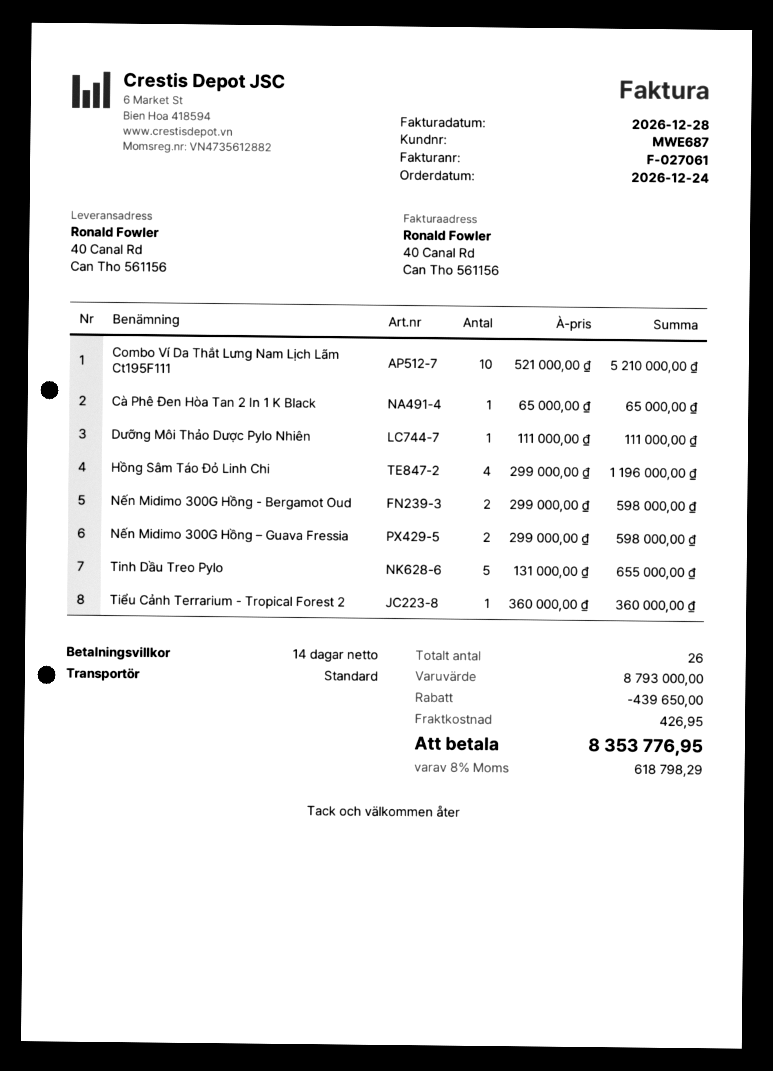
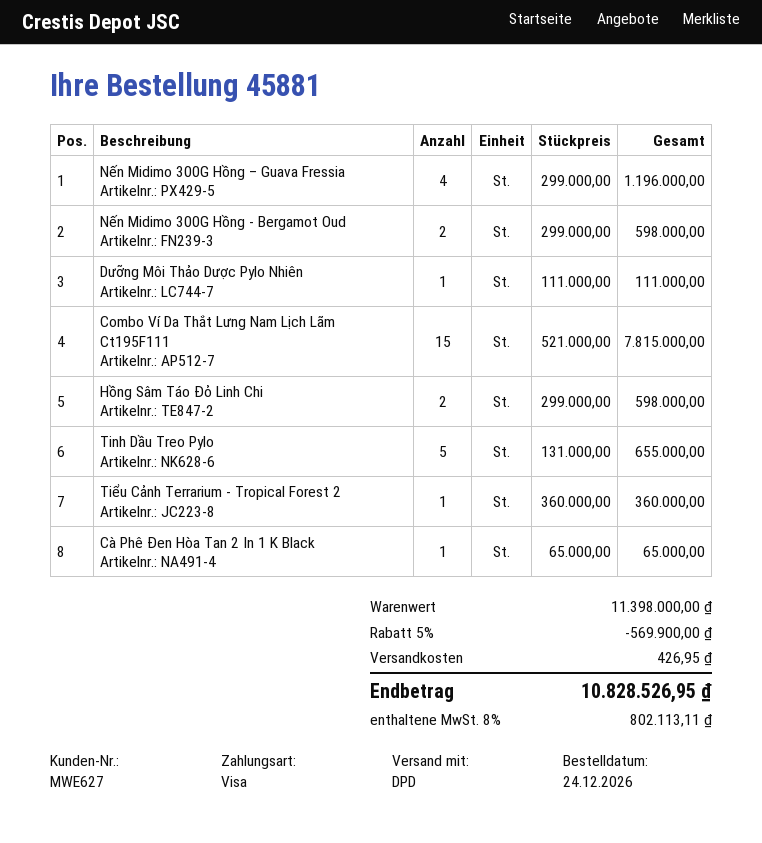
customer number: MWE687 -> MWE627
shipping method: standard -> DPD
Combo Ví Da Thắt Lưng Nam Lịch Lãm Ct195F111: 10 x 521000.00 = 5210000.00 -> 15 x 521000.00 = 7815000.00
Hồng Sâm Táo Đỏ Linh Chi: 4 x 299000.00 = 1196000.00 -> 2 x 299000.00 = 598000.00
Nến Midimo 300G Hồng – Guava Fressia: 2 x 299000.00 = 598000.00 -> 4 x 299000.00 = 1196000.00
subtotal: 8793000.00 -> 11398000.00
discount: 439650.00 -> 569900.00
tax: 8% = 618798.29 -> 8% = 802113.11
total: 8353776.95 -> 10828526.95

